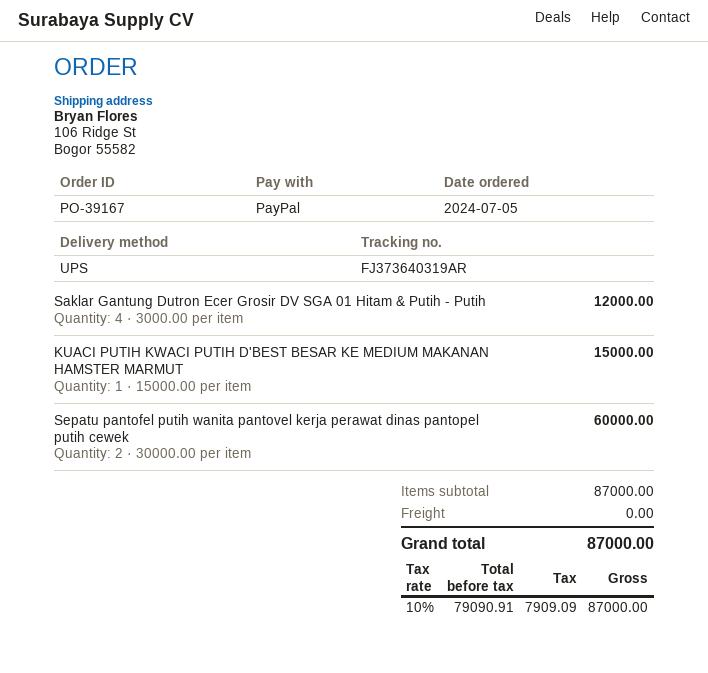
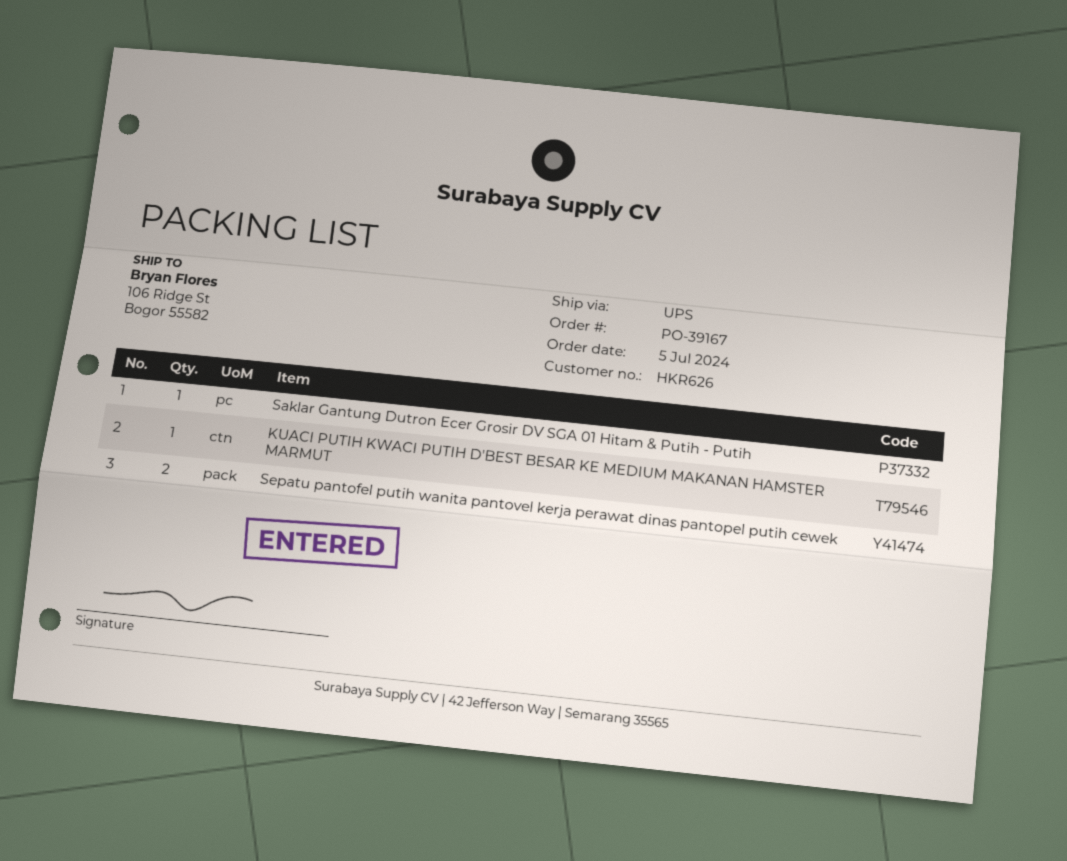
Saklar Gantung Dutron Ecer Grosir DV SGA 01 Hitam & Putih - Putih: 4 -> 1

